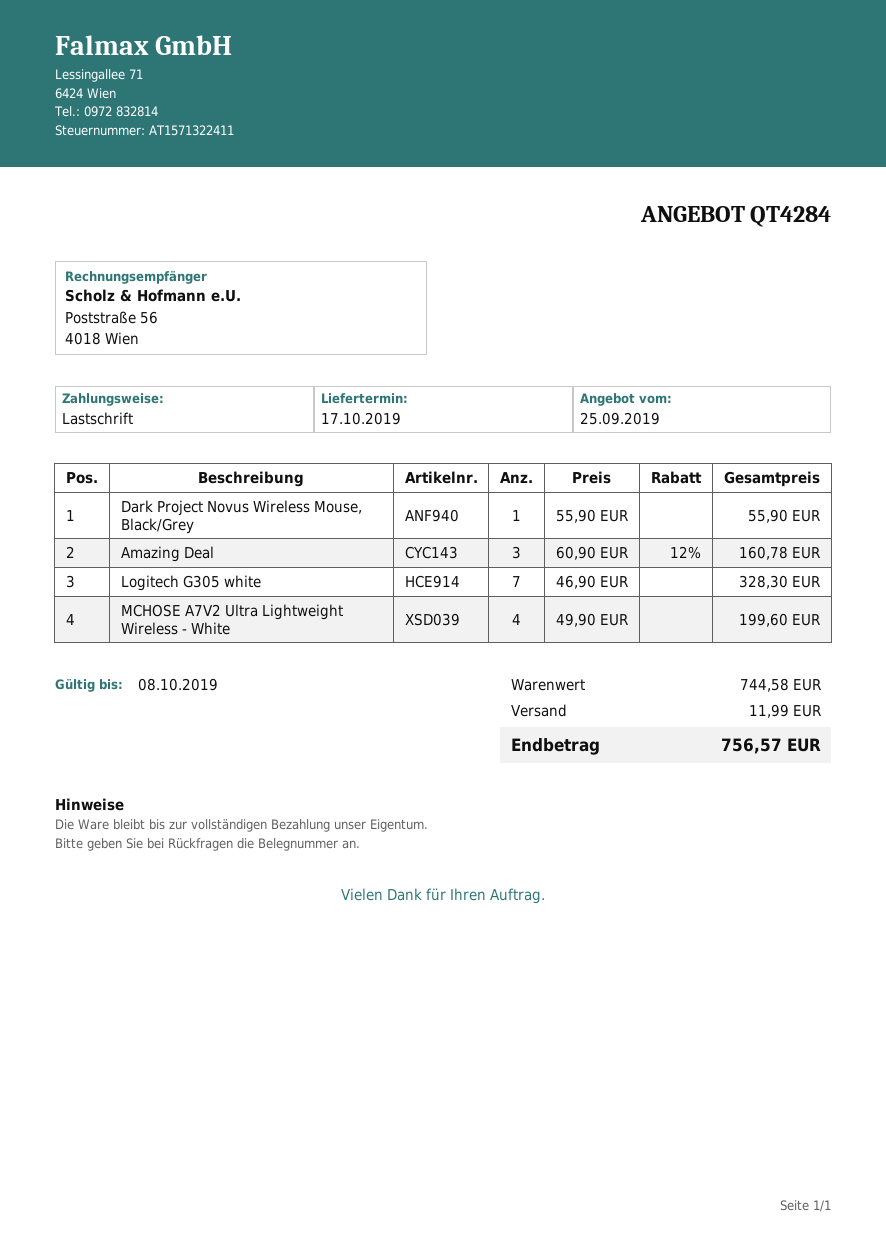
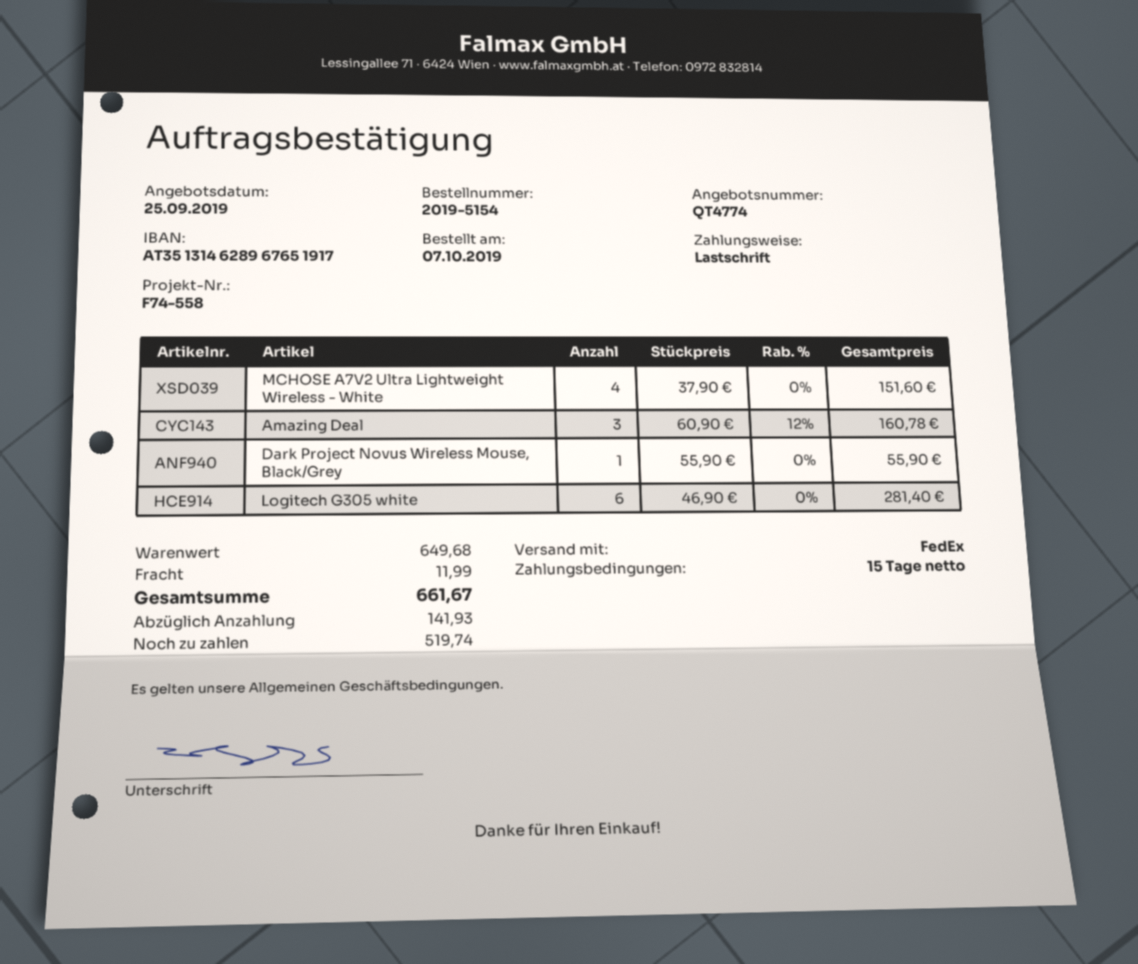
quote number: QT4284 -> QT4774
Logitech G305 white: 7 x 46.90 = 328.30 -> 6 x 46.90 = 281.40
MCHOSE A7V2 Ultra Lightweight Wireless - White: 4 x 49.90 = 199.60 -> 4 x 37.90 = 151.60
subtotal: 744.58 -> 649.68
total: 756.57 -> 661.67

